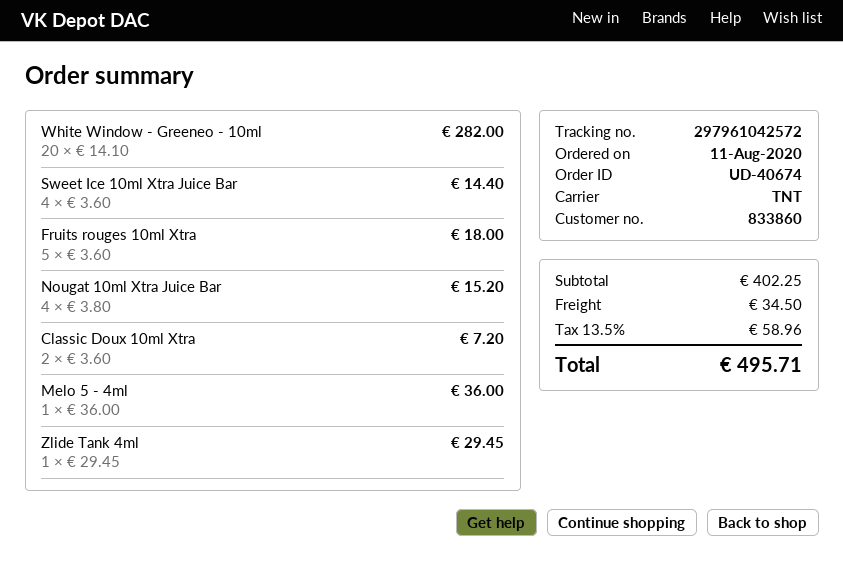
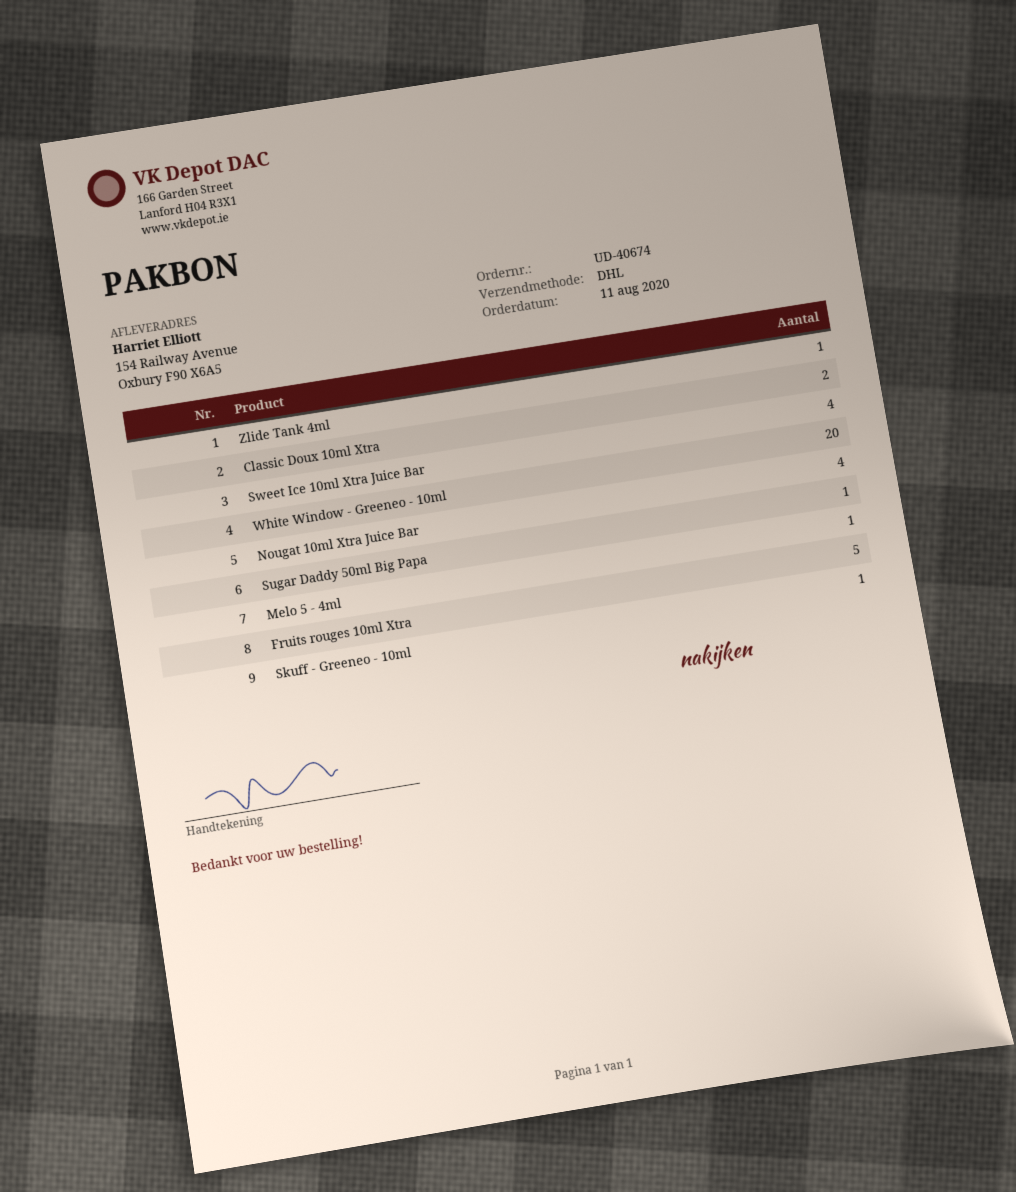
shipping method: TNT -> DHL
Sugar Daddy 50ml Big Papa: none -> 1
Skuff - Greeneo - 10ml: none -> 1

